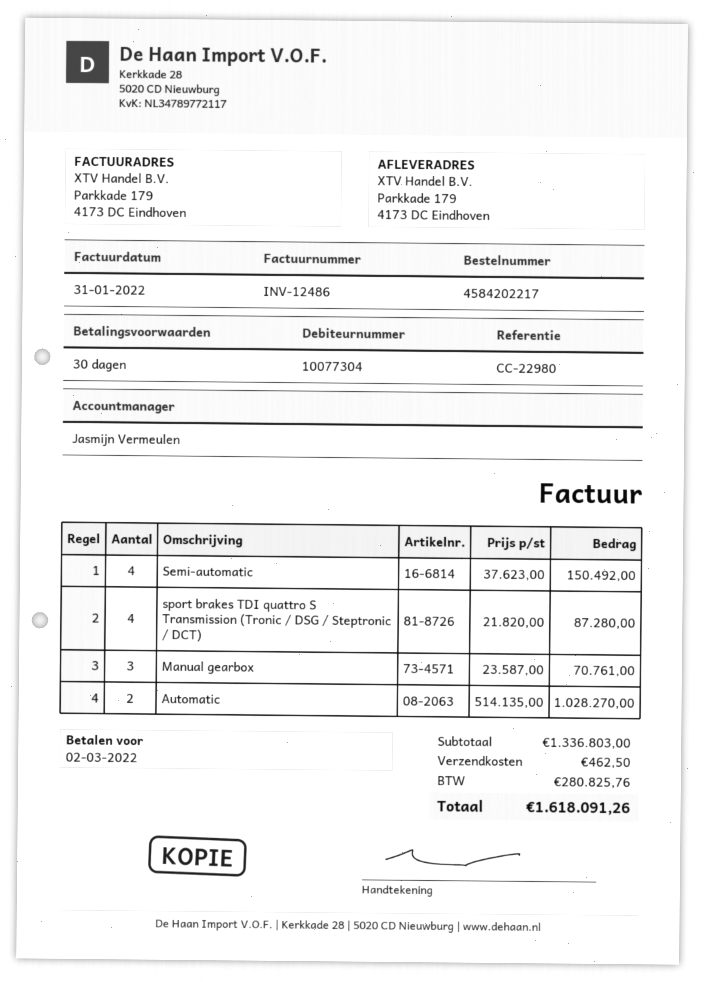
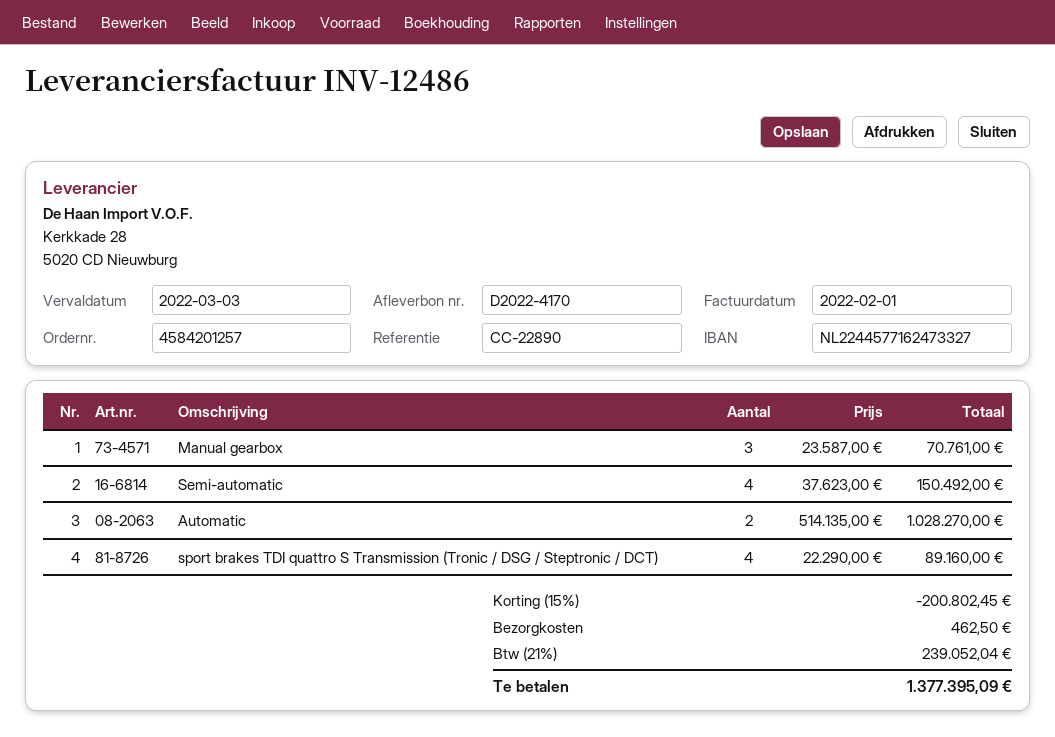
order number: 4584202217 -> 4584201257
invoice date: 2022-01-31 -> 2022-02-01
due date: 2022-03-02 -> 2022-03-03
reference: CC-22980 -> CC-22890
sport brakes TDI quattro S Transmission (Tronic / DSG / Steptronic / DCT): 4 x 21820.00 = 87280.00 -> 4 x 22290.00 = 89160.00
discount: none -> 15% = 200802.45
tax: 280825.76 -> 239052.04
total: 1618091.26 -> 1377395.09

